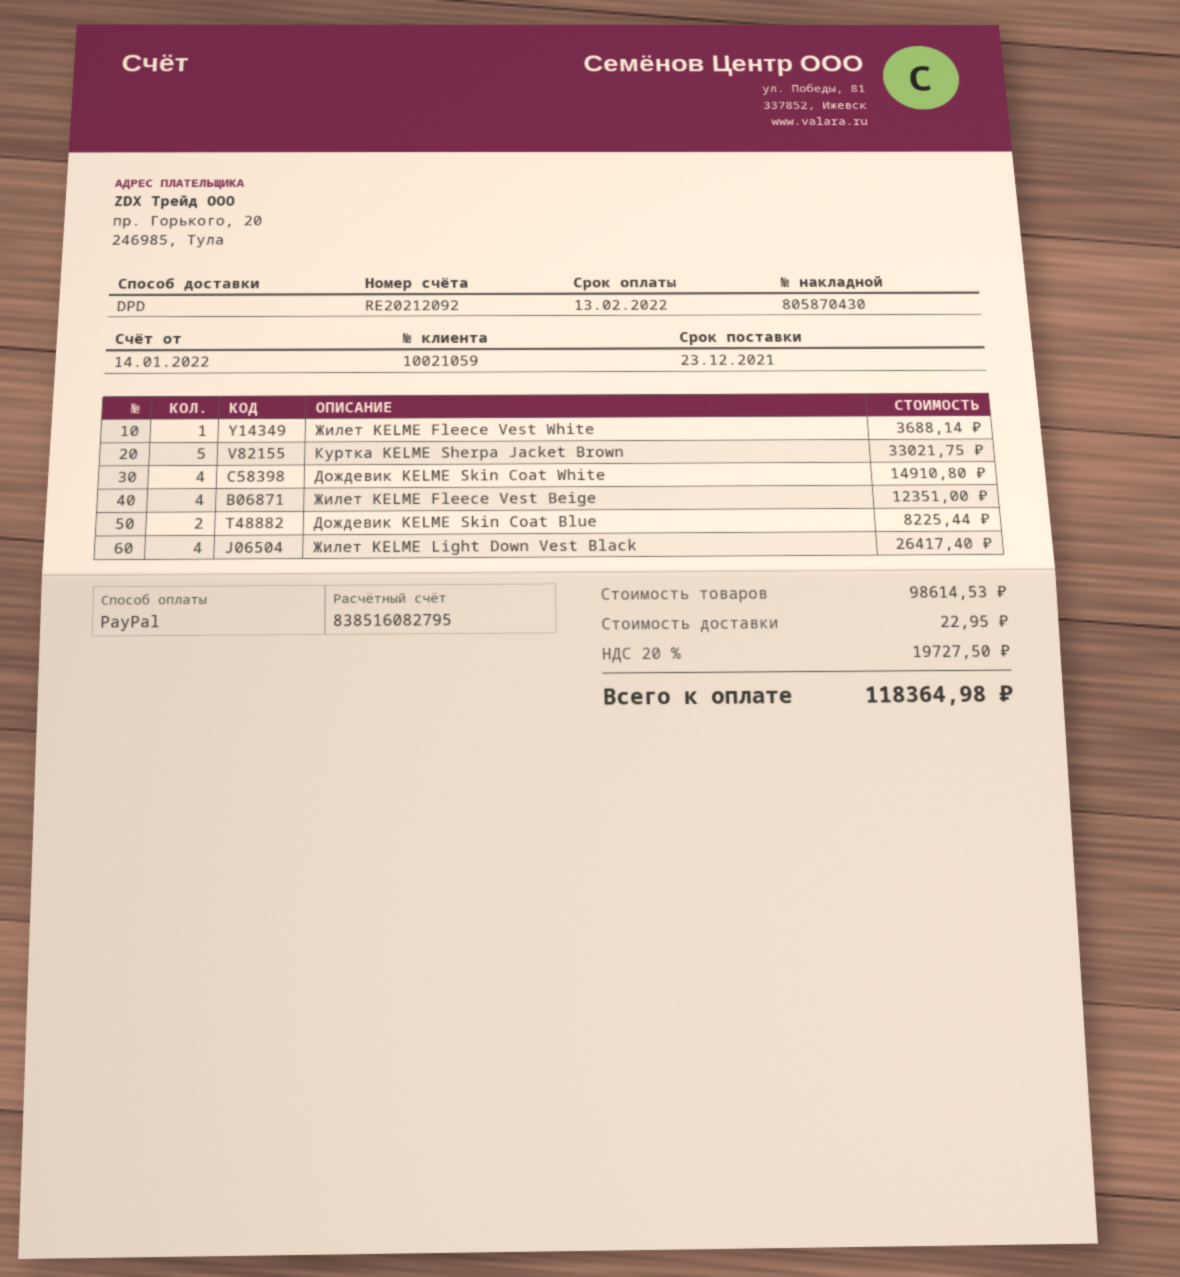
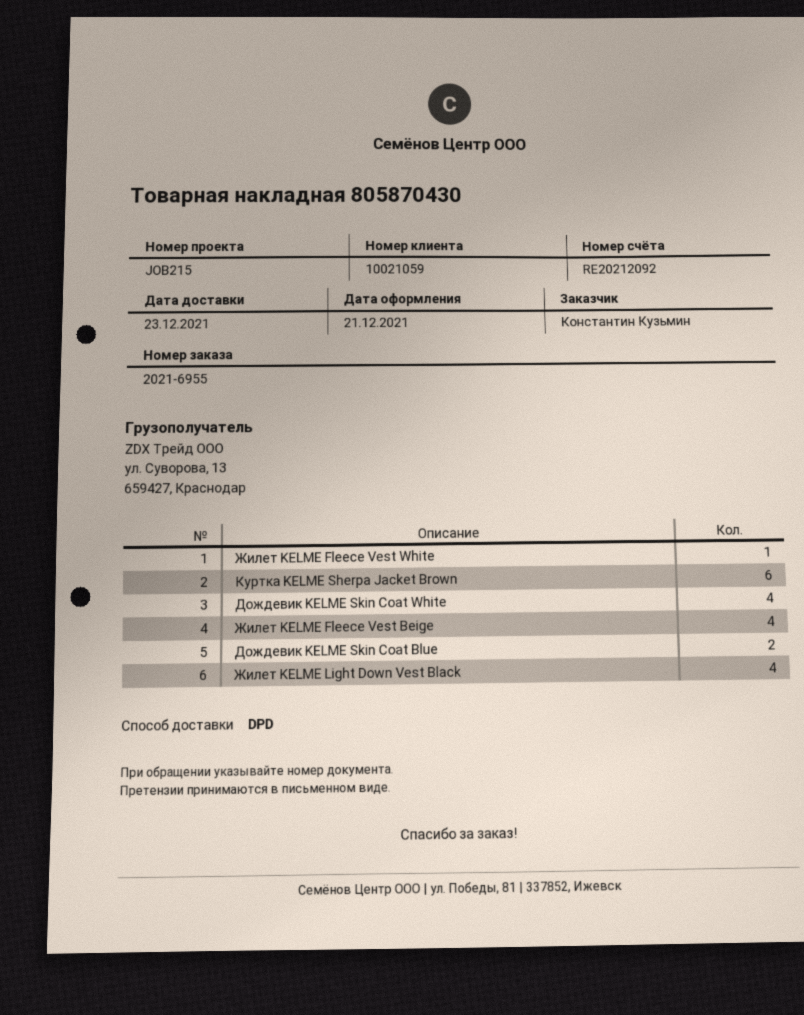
Куртка KELME Sherpa Jacket Brown: 5 -> 6

